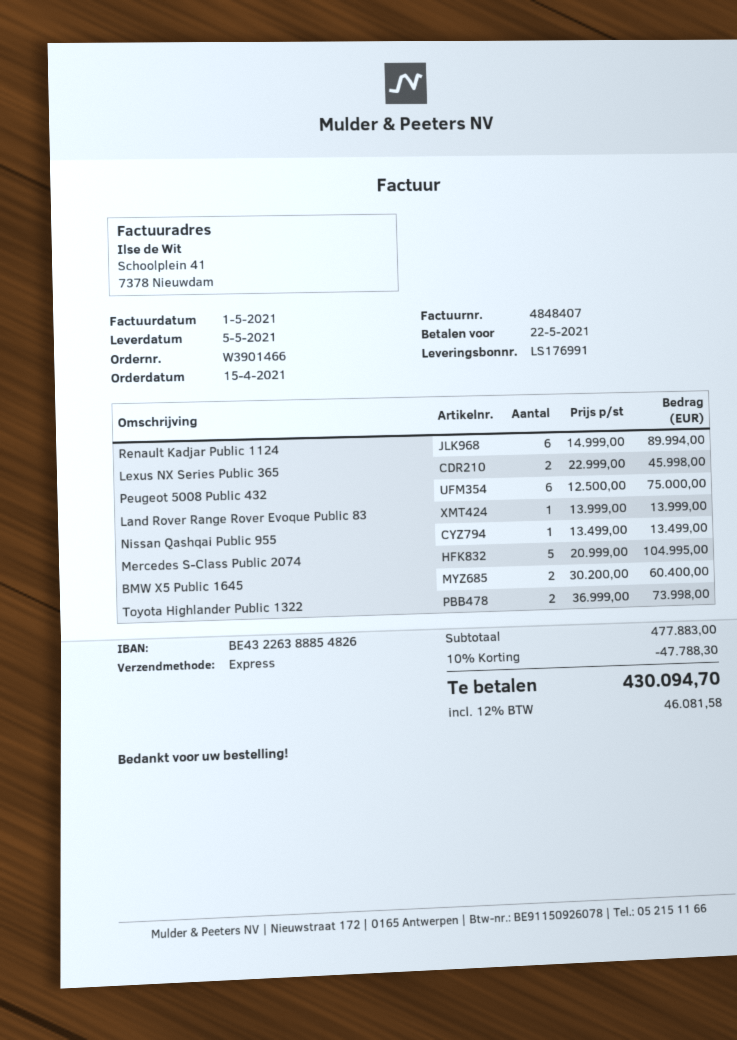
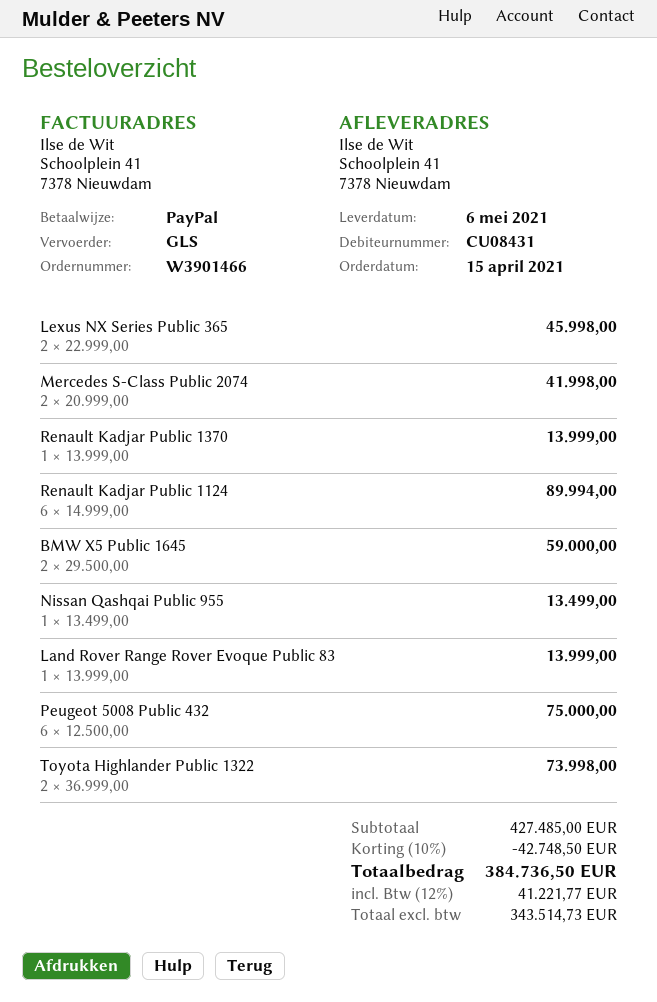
delivery date: 2021-05-05 -> 2021-05-06
shipping method: express -> GLS
Mercedes S-Class Public 2074: 5 x 20999.00 = 104995.00 -> 2 x 20999.00 = 41998.00
BMW X5 Public 1645: 2 x 30200.00 = 60400.00 -> 2 x 29500.00 = 59000.00
Renault Kadjar Public 1370: none -> 1 x 13999.00 = 13999.00
subtotal: 477883.00 -> 427485.00
discount: 10% = 47788.30 -> 10% = 42748.50
tax: 12% = 46081.58 -> 12% = 41221.77
total: 430094.70 -> 384736.50

